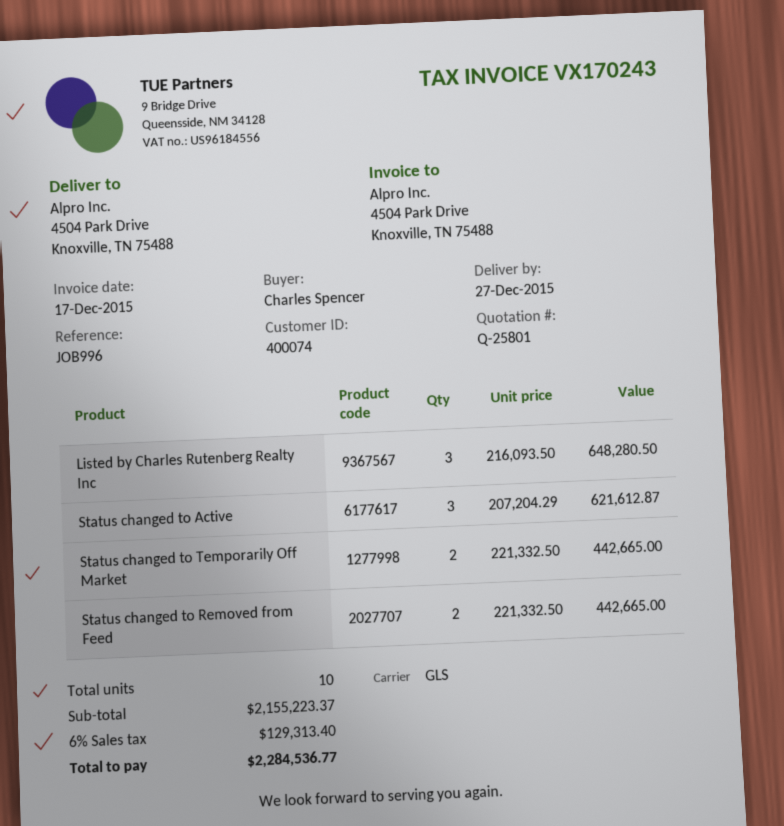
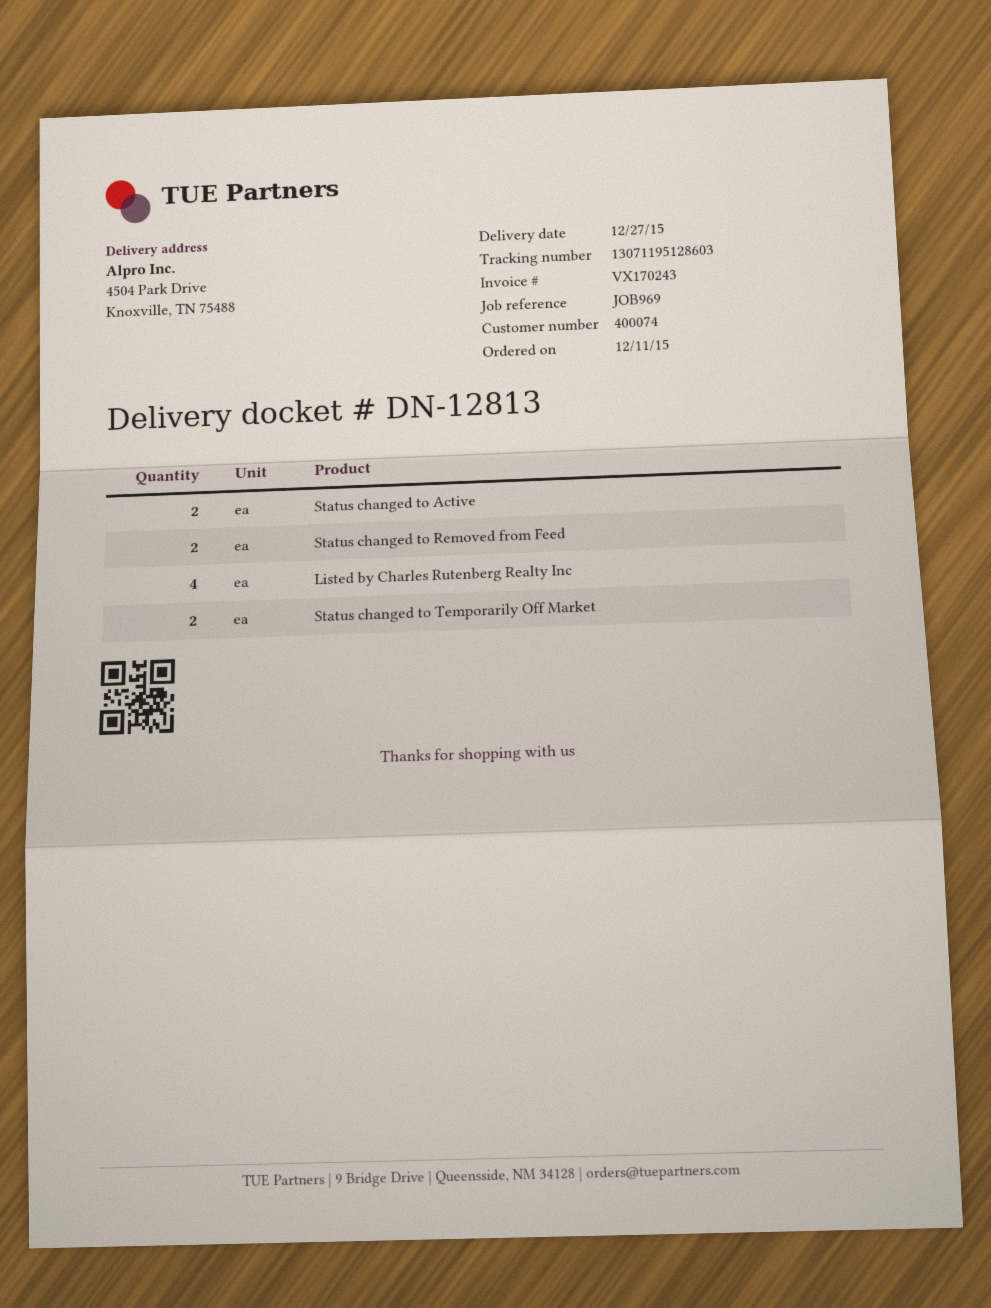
reference: JOB996 -> JOB969
Listed by Charles Rutenberg Realty Inc: 3 -> 4
Status changed to Active: 3 -> 2

